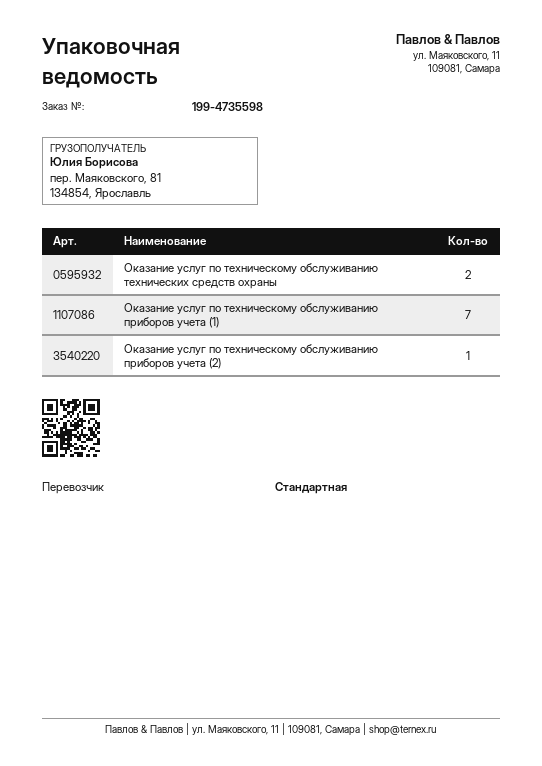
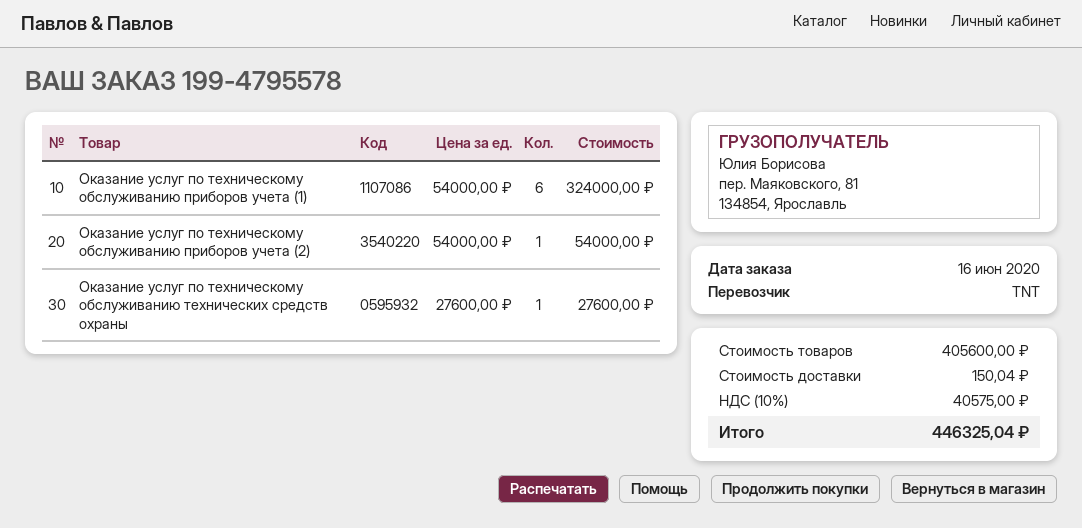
order number: 199-4735598 -> 199-4795578
shipping method: standard -> TNT
Оказание услуг по техническому обслуживанию технических средств охраны: 2 -> 1
Оказание услуг по техническому обслуживанию приборов учета (1): 7 -> 6

